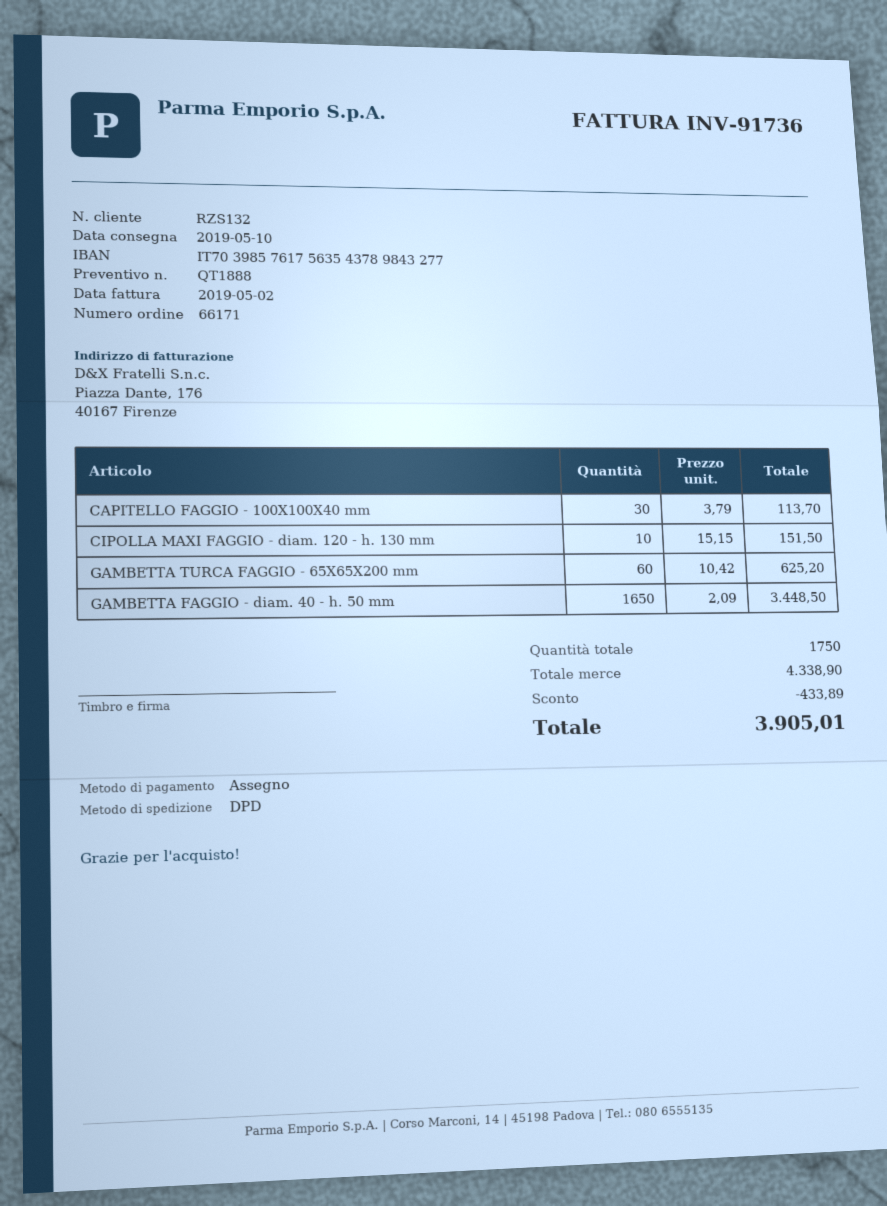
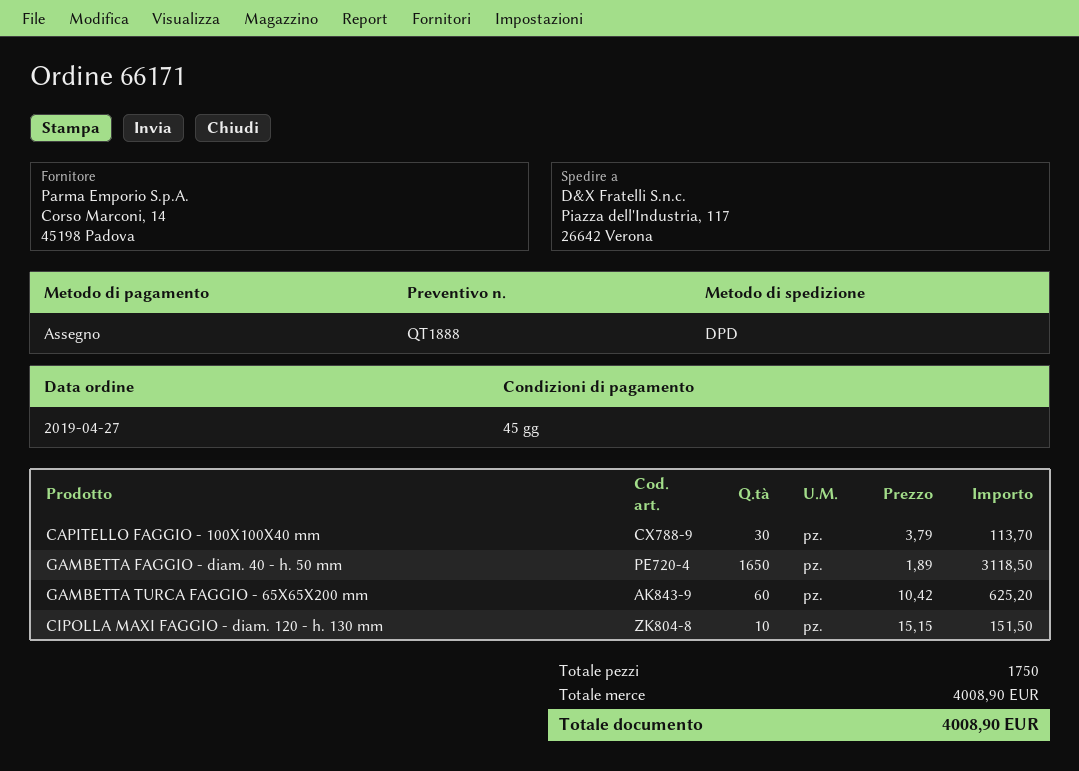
GAMBETTA FAGGIO - diam. 40 - h. 50 mm: 1650 x 2.09 = 3448.50 -> 1650 x 1.89 = 3118.50
subtotal: 4338.90 -> 4008.90
discount: 433.89 -> none
total: 3905.01 -> 4008.90

